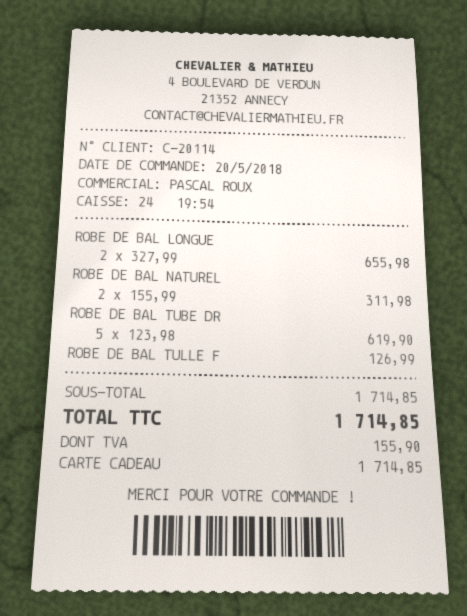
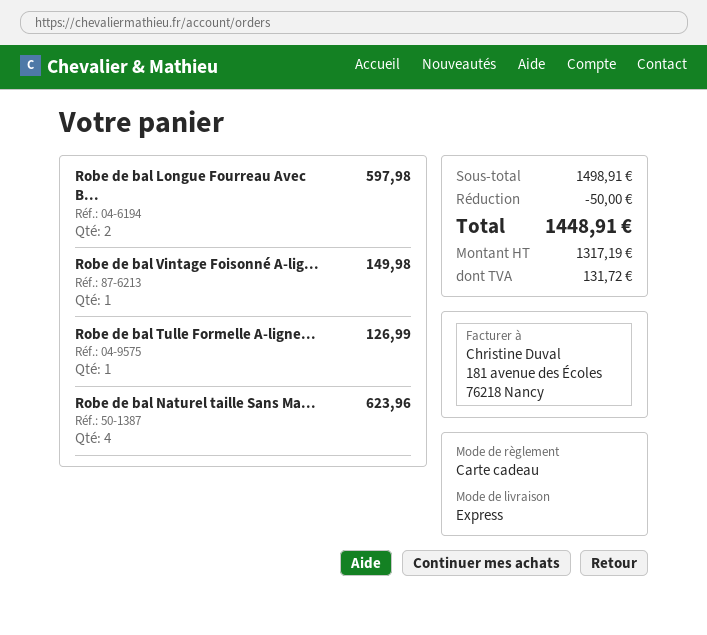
ROBE DE BAL LONGUE: 2 for 655.98 -> 2 for 597.98
ROBE DE BAL NATUREL: 2 for 311.98 -> 4 for 623.96
ROBE DE BAL TUBE DR: 5 for 619.90 -> none
Robe de bal Vintage Foisonné A-lig...: none -> 1 for 149.98
subtotal: 1714.85 -> 1498.91
discount: none -> 50.00
tax: 155.90 -> 131.72
total: 1714.85 -> 1448.91

